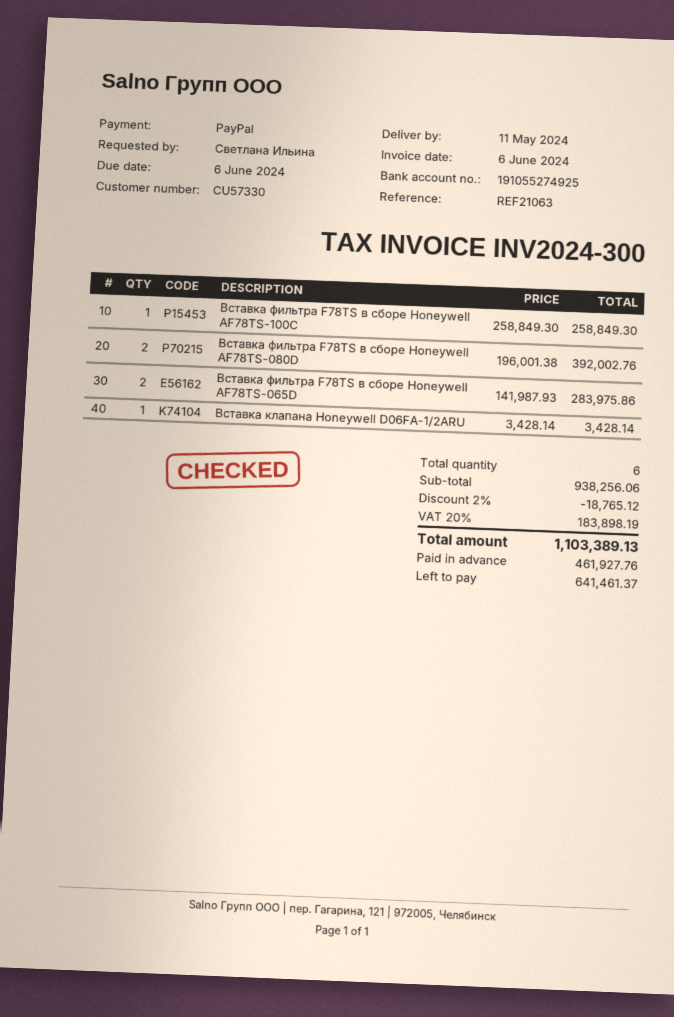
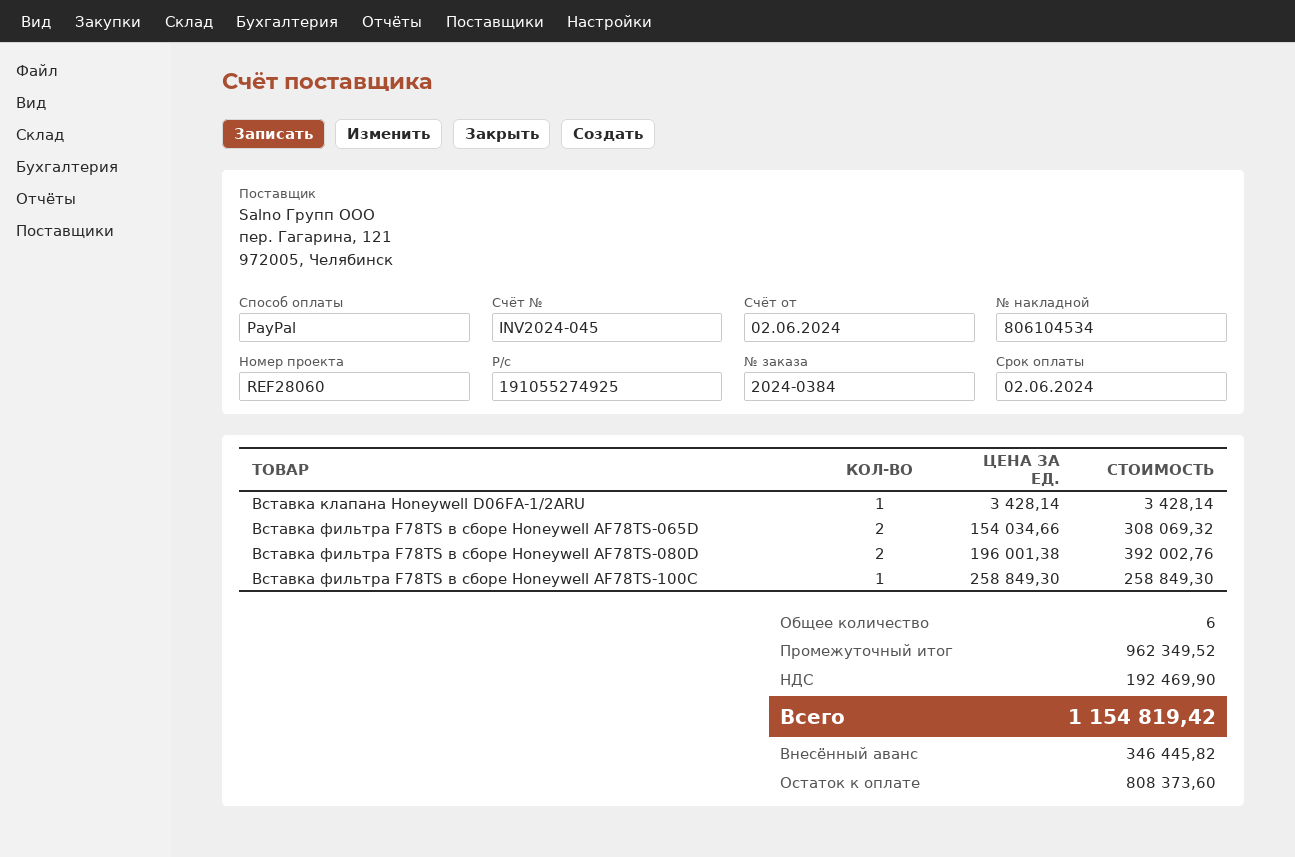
invoice number: INV2024-300 -> INV2024-045
invoice date: 2024-06-06 -> 2024-06-02
due date: 2024-06-06 -> 2024-06-02
reference: REF21063 -> REF28060
Вставка фильтра F78TS в сборе Honeywell AF78TS-065D: 2 x 141987.93 = 283975.86 -> 2 x 154034.66 = 308069.32
subtotal: 938256.06 -> 962349.52
discount: 2% = 18765.12 -> none
tax: 183898.19 -> 192469.90
total: 1103389.13 -> 1154819.42
deposit: 461927.76 -> 346445.82
balance: 641461.37 -> 808373.60

